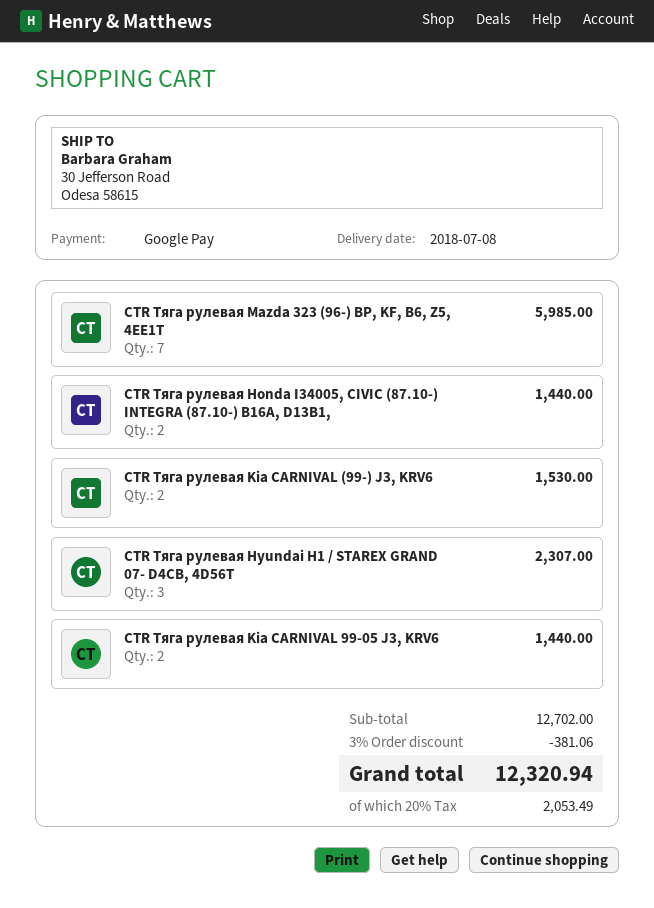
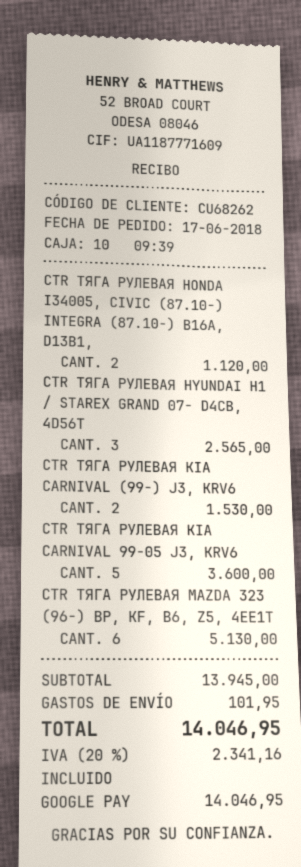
CTR Тяга рулевая Mazda 323 (96-) BP, KF, B6, Z5, 4EE1T: 7 for 5985.00 -> 6 for 5130.00
CTR Тяга рулевая Honda I34005, CIVIC (87.10-) INTEGRA (87.10-) B16A, D13B1,: 2 for 1440.00 -> 2 for 1120.00
CTR Тяга рулевая Hyundai H1 / STAREX GRAND 07- D4CB, 4D56T: 3 for 2307.00 -> 3 for 2565.00
CTR Тяга рулевая Kia CARNIVAL 99-05 J3, KRV6: 2 for 1440.00 -> 5 for 3600.00
subtotal: 12702.00 -> 13945.00
discount: 3% = 381.06 -> none
shipping: none -> 101.95
tax: 20% = 2053.49 -> 20% = 2341.16
total: 12320.94 -> 14046.95

